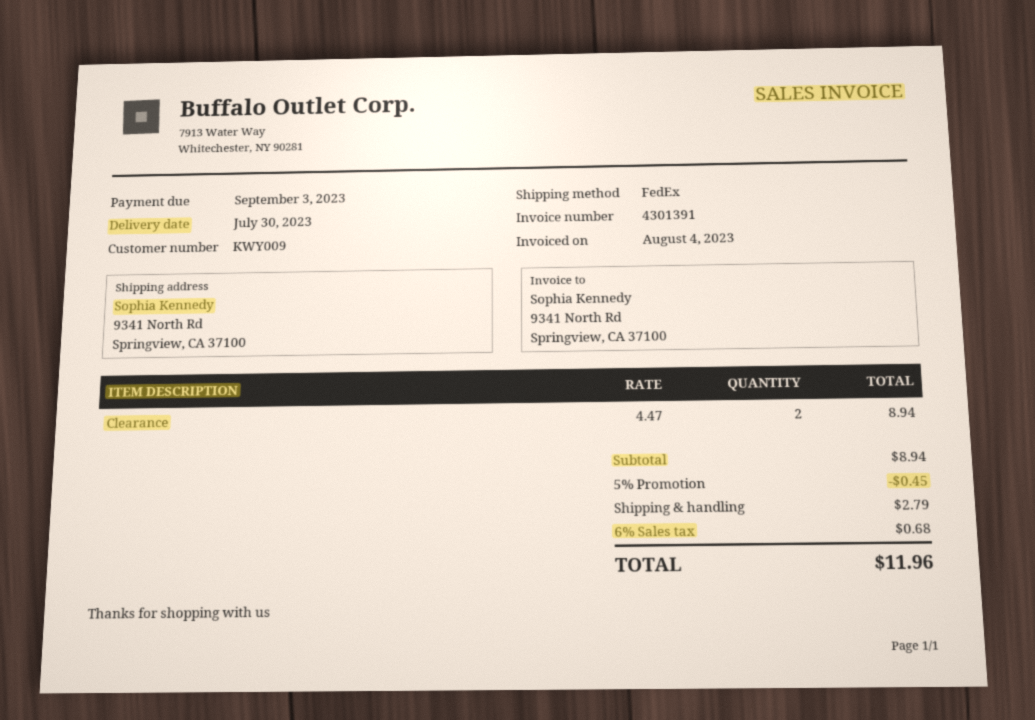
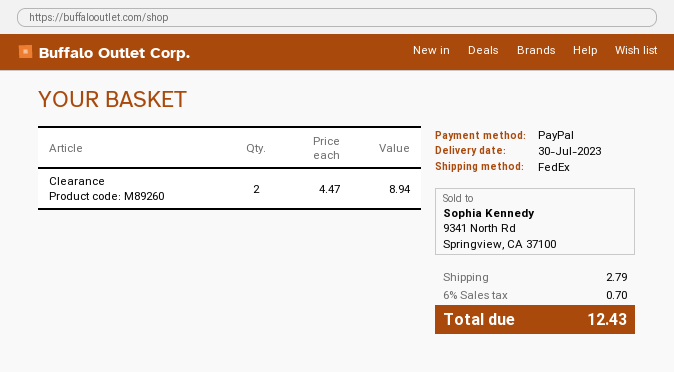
discount: 5% = 0.45 -> none
tax: 6% = 0.68 -> 6% = 0.70
total: 11.96 -> 12.43

